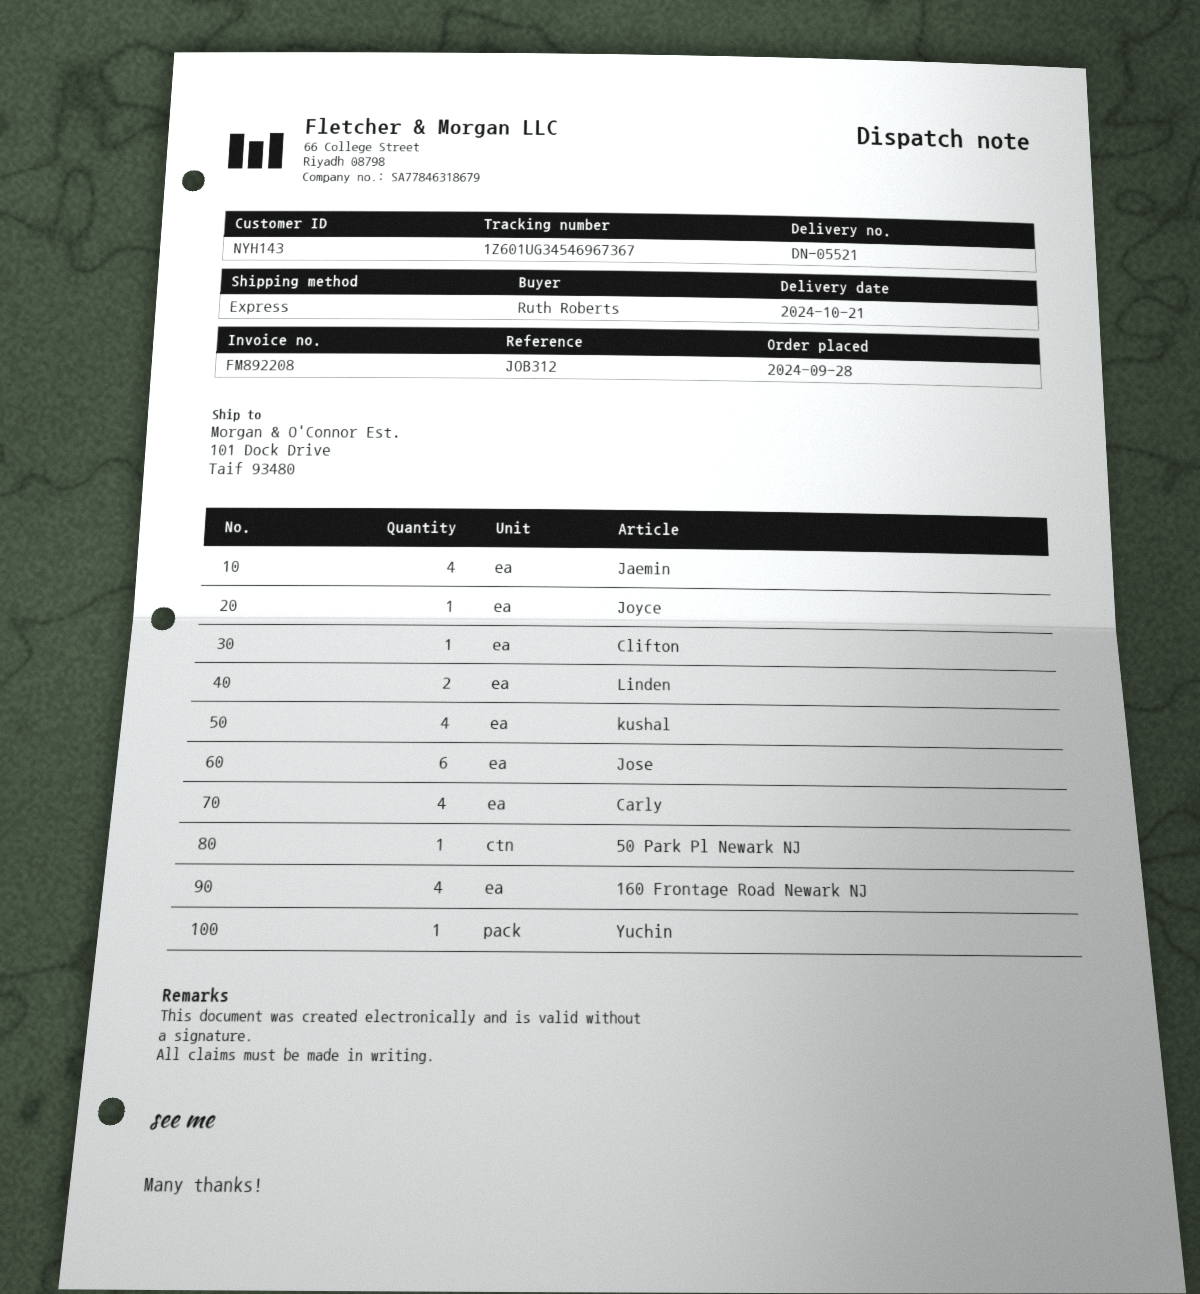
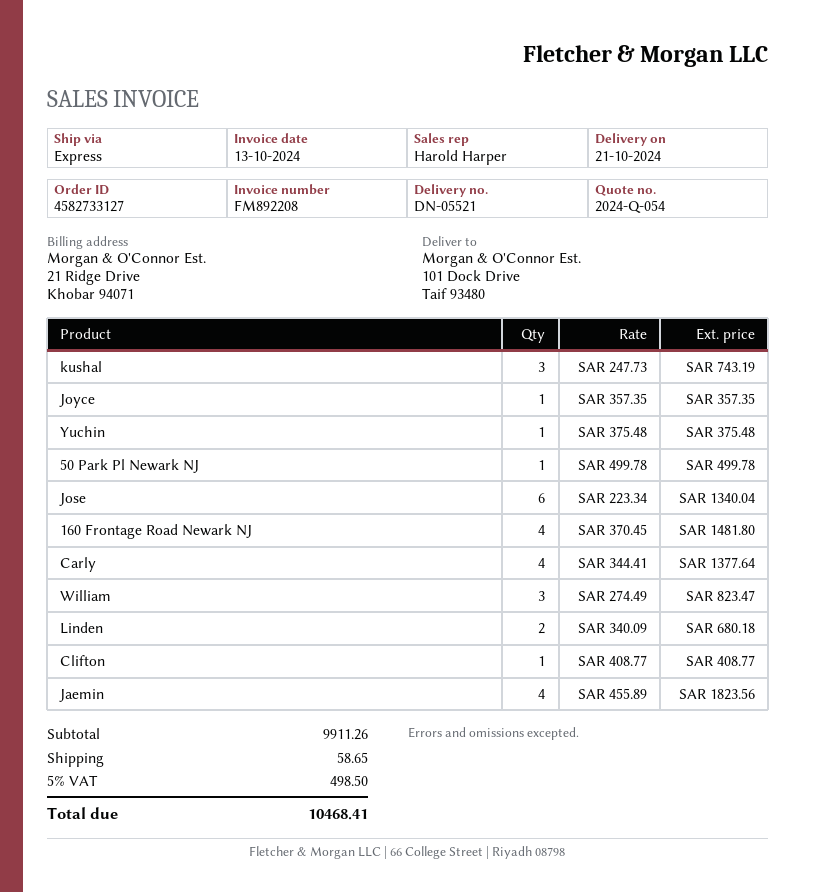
kushal: 4 -> 3
William: none -> 3

